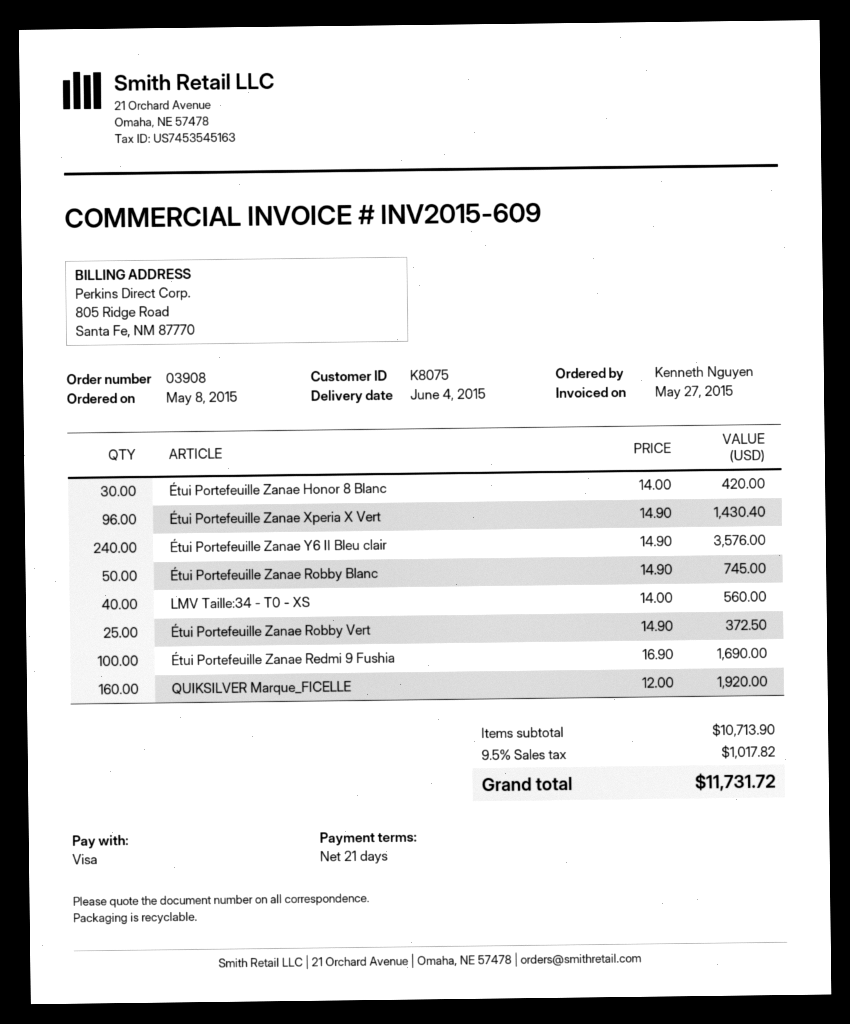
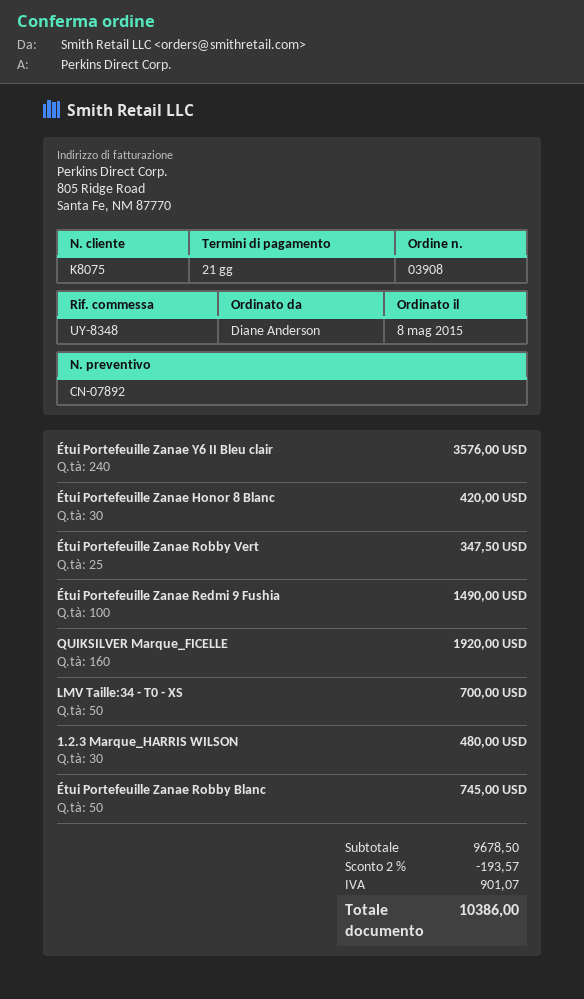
ordered by: Kenneth Nguyen -> Diane Anderson
Étui Portefeuille Zanae Xperia X Vert: 96 for 1430.40 -> none
LMV Taille:34 - T0 - XS: 40 for 560.00 -> 50 for 700.00
Étui Portefeuille Zanae Robby Vert: 25 for 372.50 -> 25 for 347.50
Étui Portefeuille Zanae Redmi 9 Fushia: 100 for 1690.00 -> 100 for 1490.00
1.2.3 Marque_HARRIS WILSON: none -> 30 for 480.00
subtotal: 10713.90 -> 9678.50
discount: none -> 2% = 193.57
tax: 1017.82 -> 901.07
total: 11731.72 -> 10386.00

